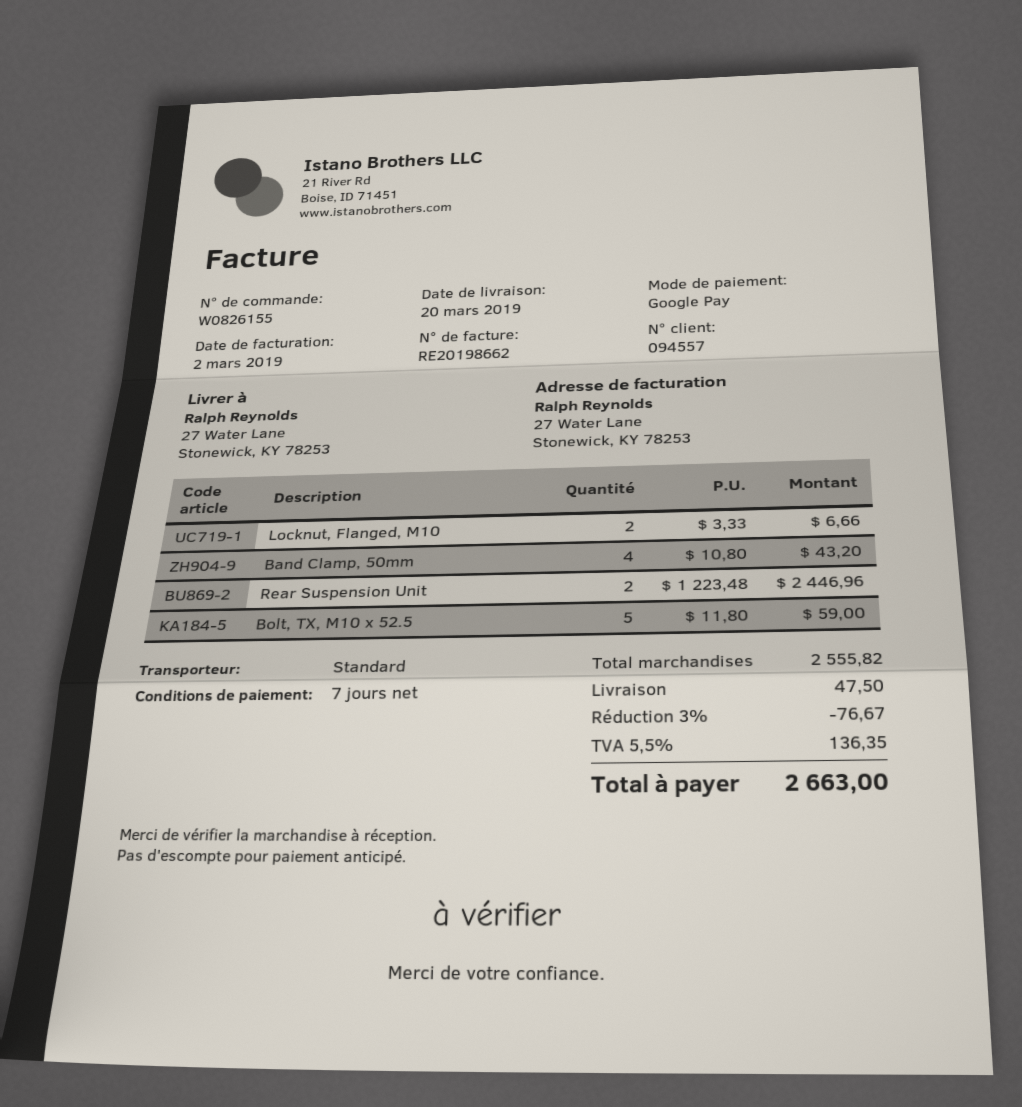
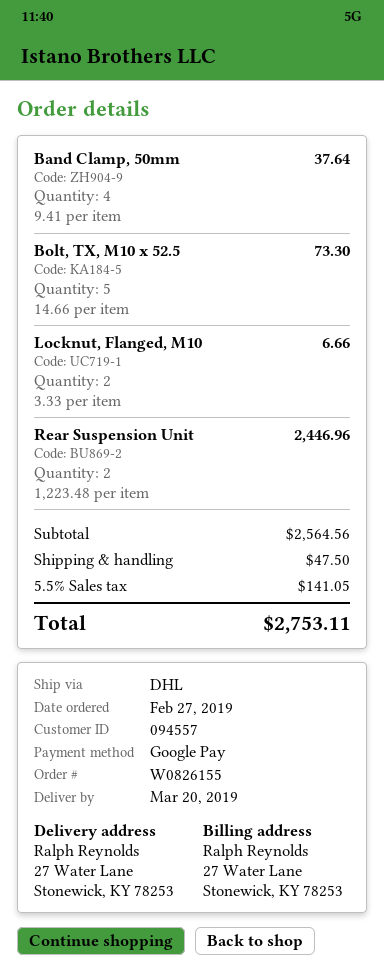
shipping method: standard -> DHL
Band Clamp, 50mm: 4 x 10.80 = 43.20 -> 4 x 9.41 = 37.64
Bolt, TX, M10 x 52.5: 5 x 11.80 = 59.00 -> 5 x 14.66 = 73.30
subtotal: 2555.82 -> 2564.56
discount: 3% = 76.67 -> none
tax: 5.5% = 136.35 -> 5.5% = 141.05
total: 2663.00 -> 2753.11

